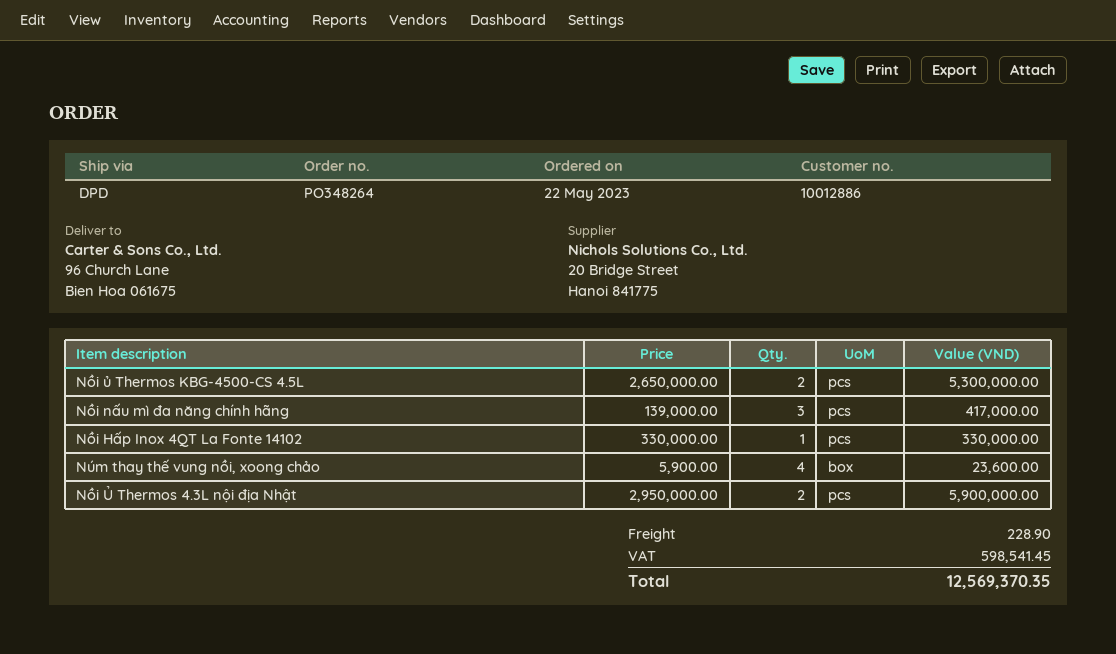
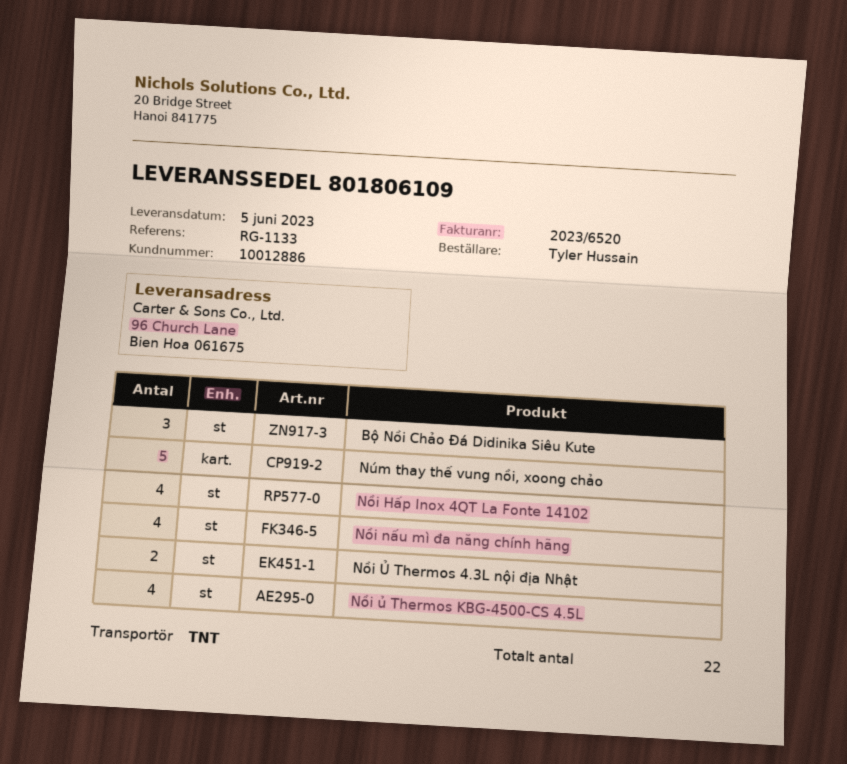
shipping method: DPD -> TNT
Nồi ủ Thermos KBG-4500-CS 4.5L: 2 -> 4
Nồi nấu mì đa năng chính hãng: 3 -> 4
Nồi Hấp Inox 4QT La Fonte 14102: 1 -> 4
Núm thay thế vung nồi, xoong chảo: 4 -> 5
Bộ Nồi Chảo Đá Didinika Siêu Kute: none -> 3

